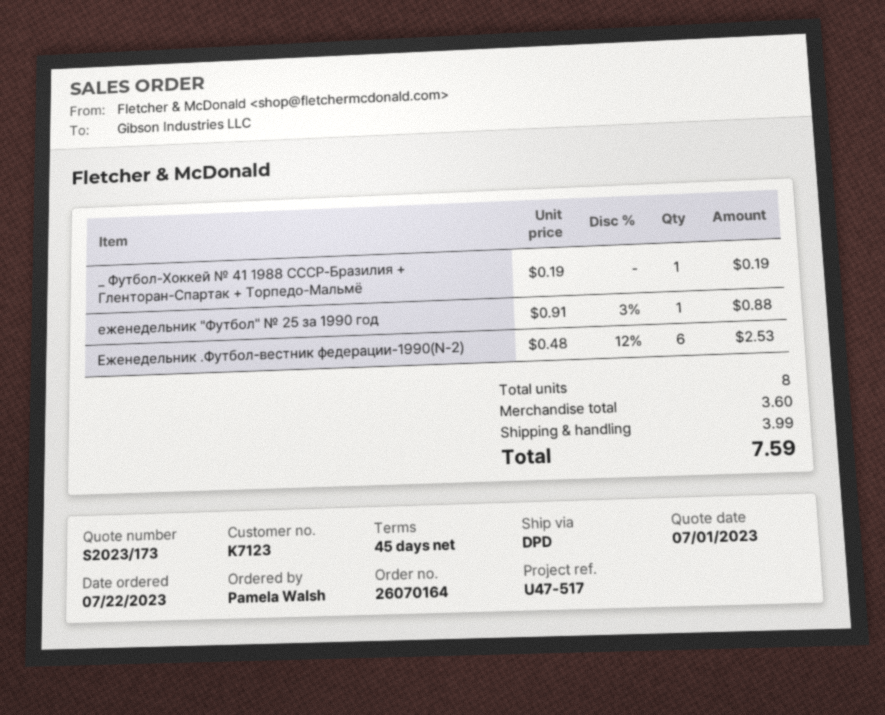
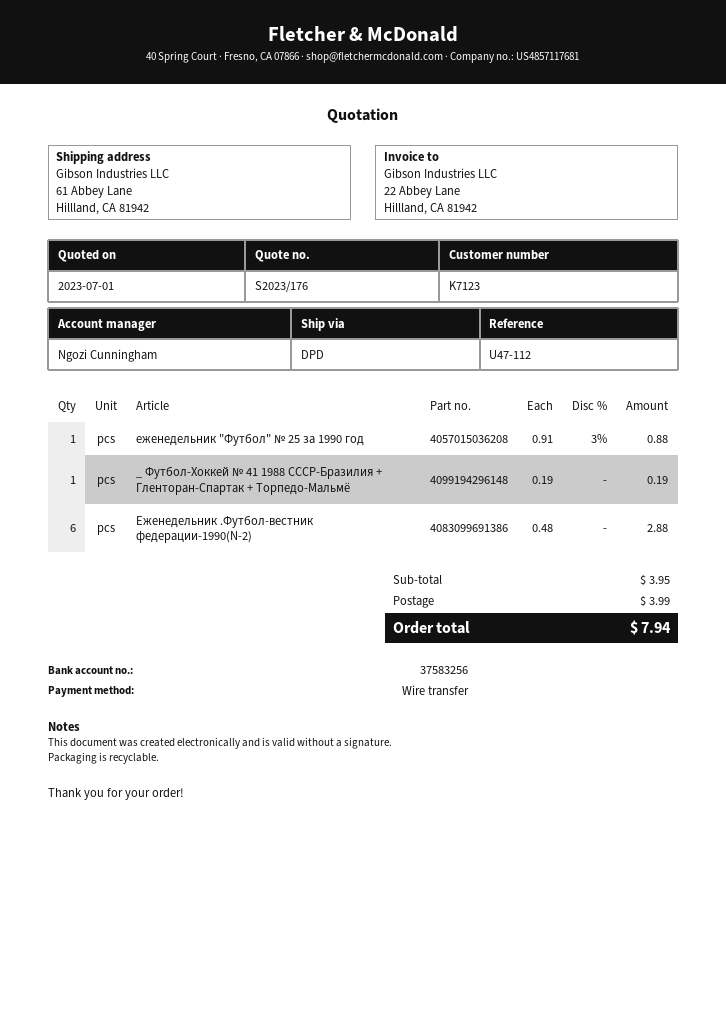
quote number: S2023/173 -> S2023/176
reference: U47-517 -> U47-112
Еженедельник .Футбол-вестник федерации-1990(N-2): 6 x 0.48 - 12% = 2.53 -> 6 x 0.48 = 2.88
subtotal: 3.60 -> 3.95
total: 7.59 -> 7.94

